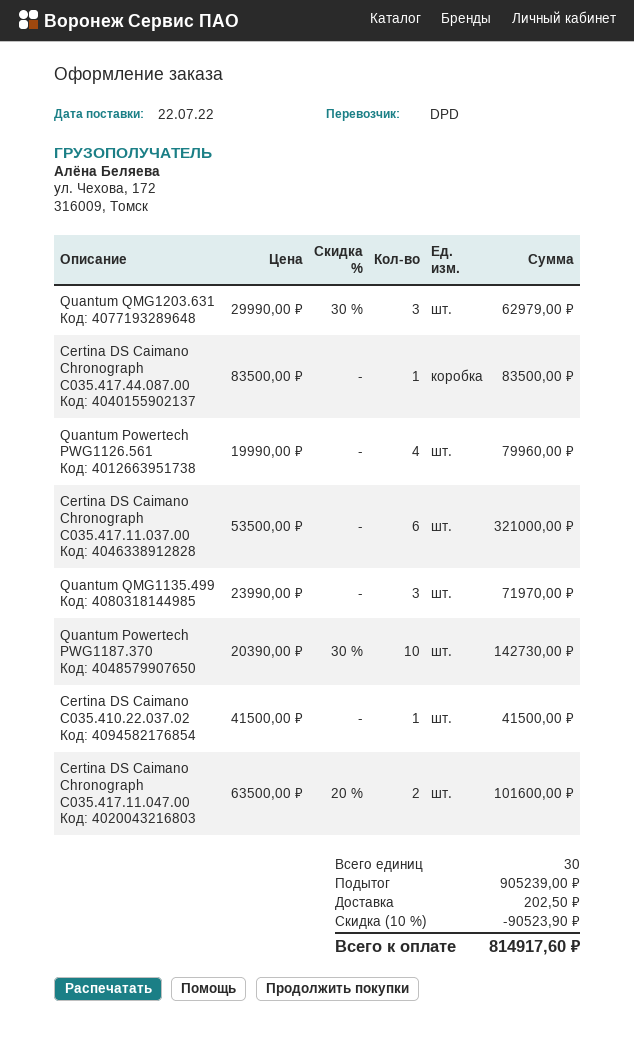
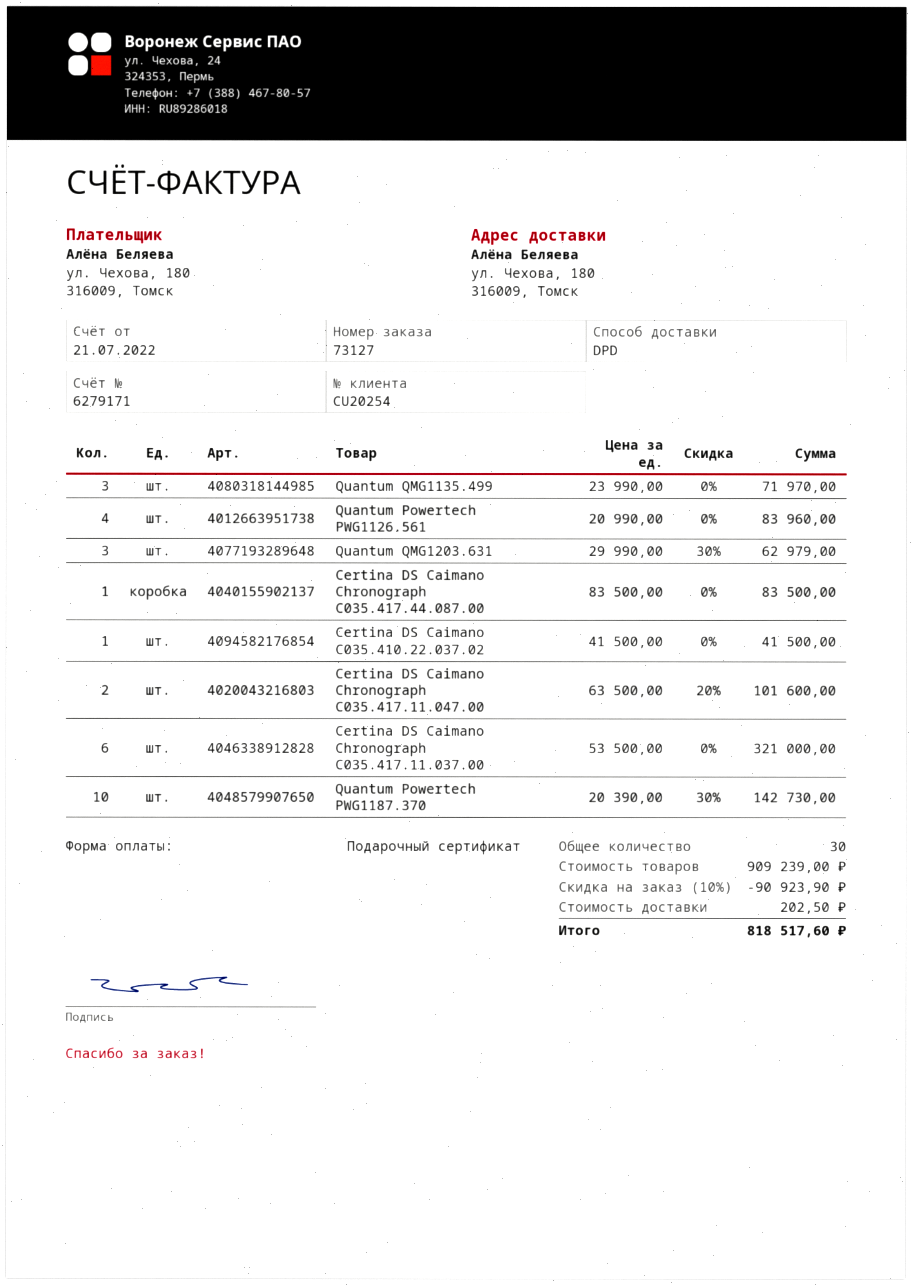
ship to: ул. Чехова, 172, 316009, Томск -> ул. Чехова, 180, 316009, Томск
Quantum Powertech PWG1126.561: 4 x 19990.00 = 79960.00 -> 4 x 20990.00 = 83960.00
subtotal: 905239.00 -> 909239.00
discount: 10% = 90523.90 -> 10% = 90923.90
total: 814917.60 -> 818517.60

